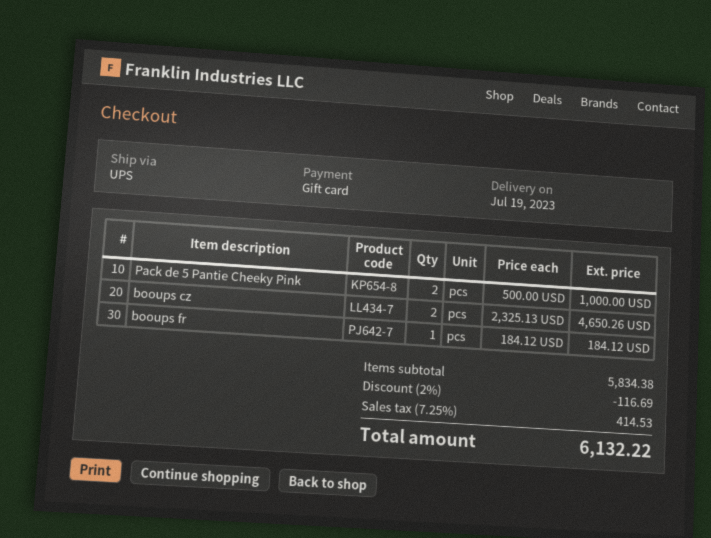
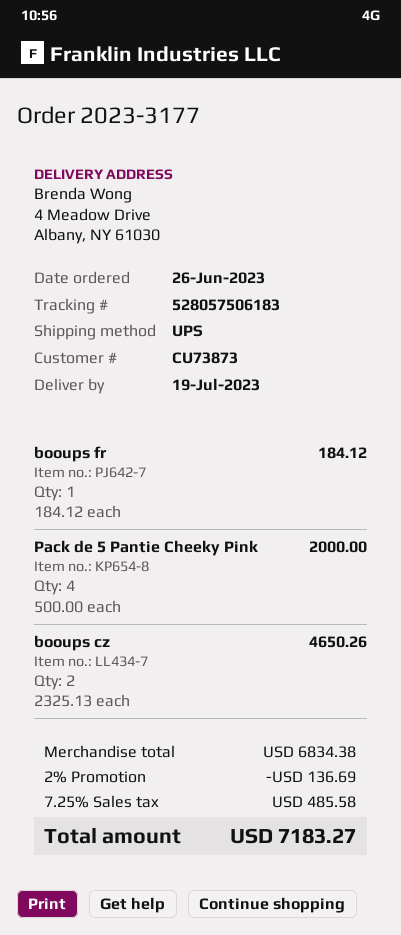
Pack de 5 Pantie Cheeky Pink: 2 x 500.00 = 1000.00 -> 4 x 500.00 = 2000.00
subtotal: 5834.38 -> 6834.38
discount: 2% = 116.69 -> 2% = 136.69
tax: 7.25% = 414.53 -> 7.25% = 485.58
total: 6132.22 -> 7183.27

